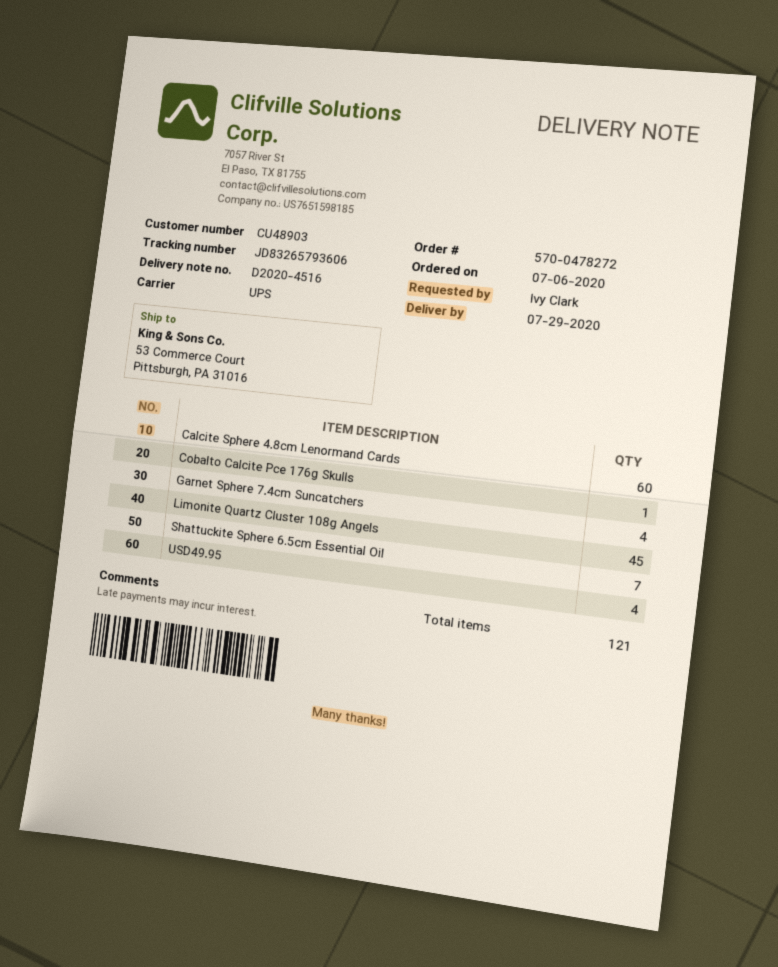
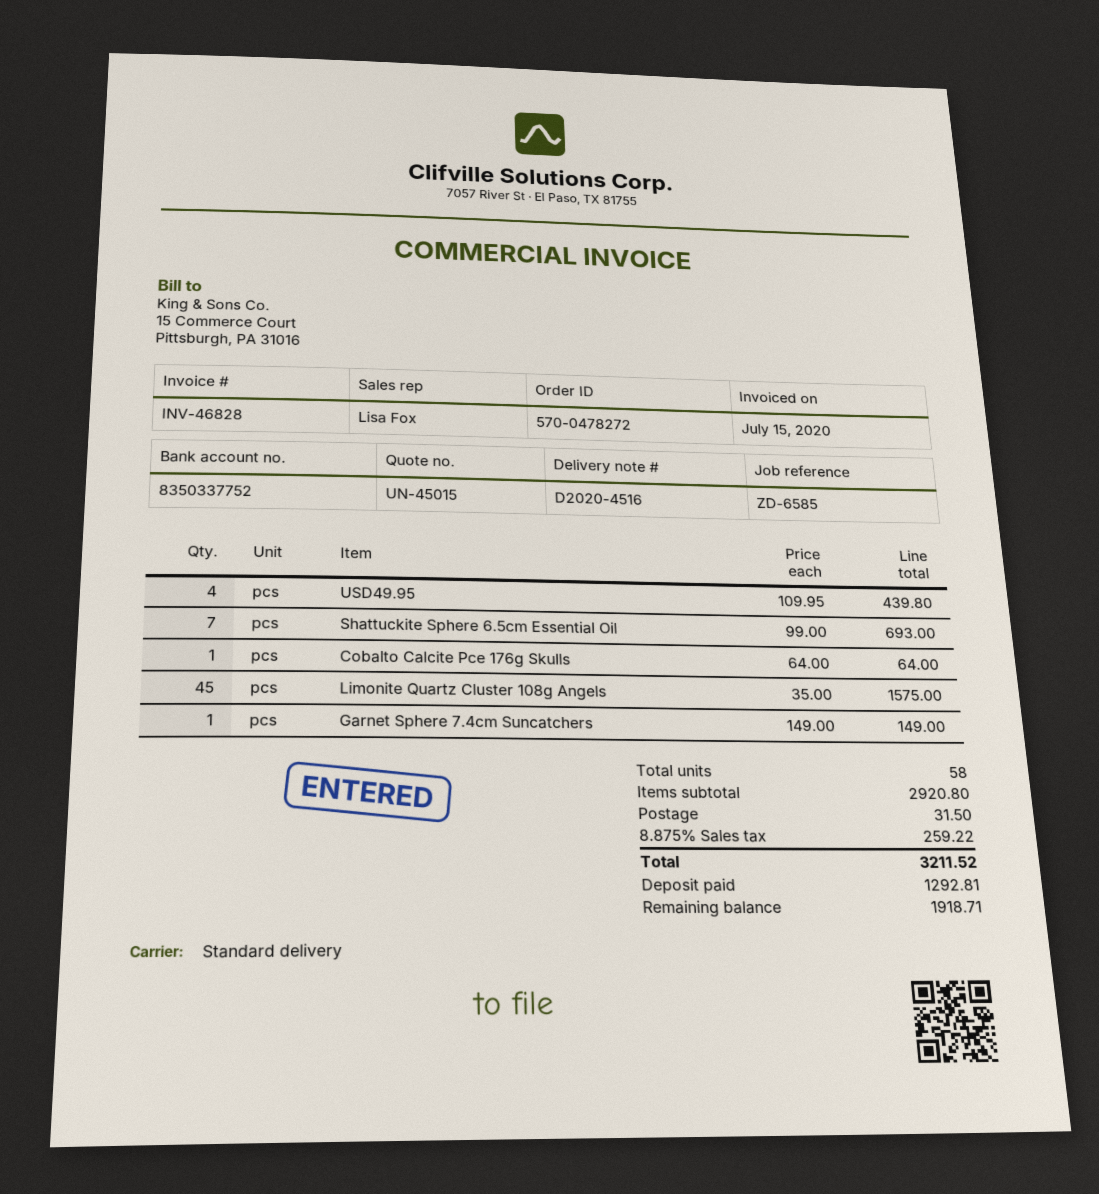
shipping method: UPS -> standard
Calcite Sphere 4.8cm Lenormand Cards: 60 -> none
Garnet Sphere 7.4cm Suncatchers: 4 -> 1
total quantity: 121 -> 58

